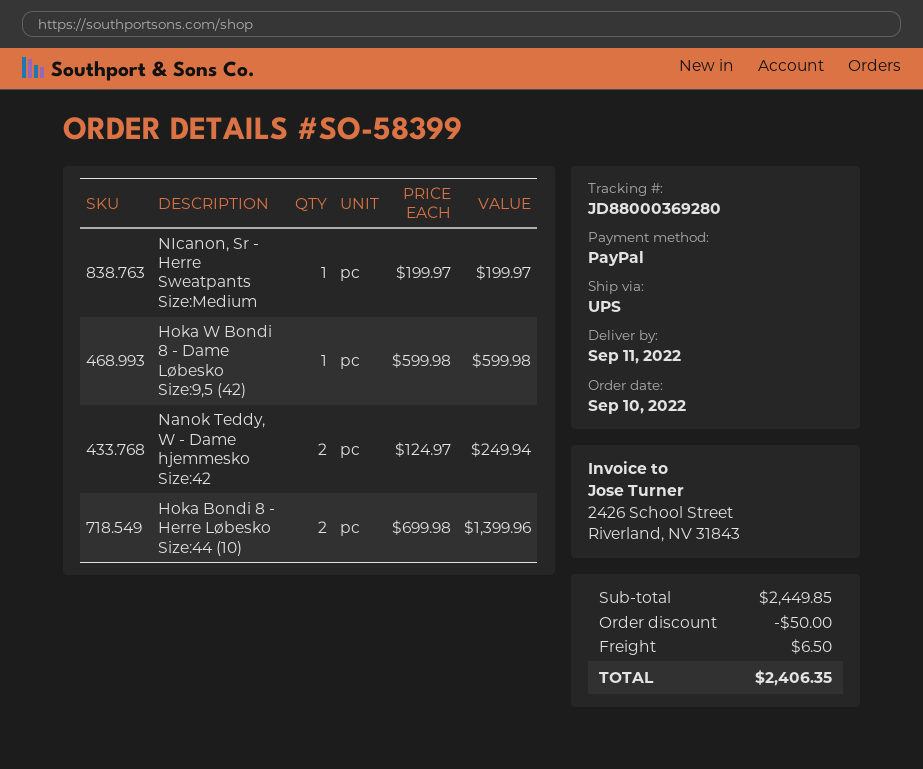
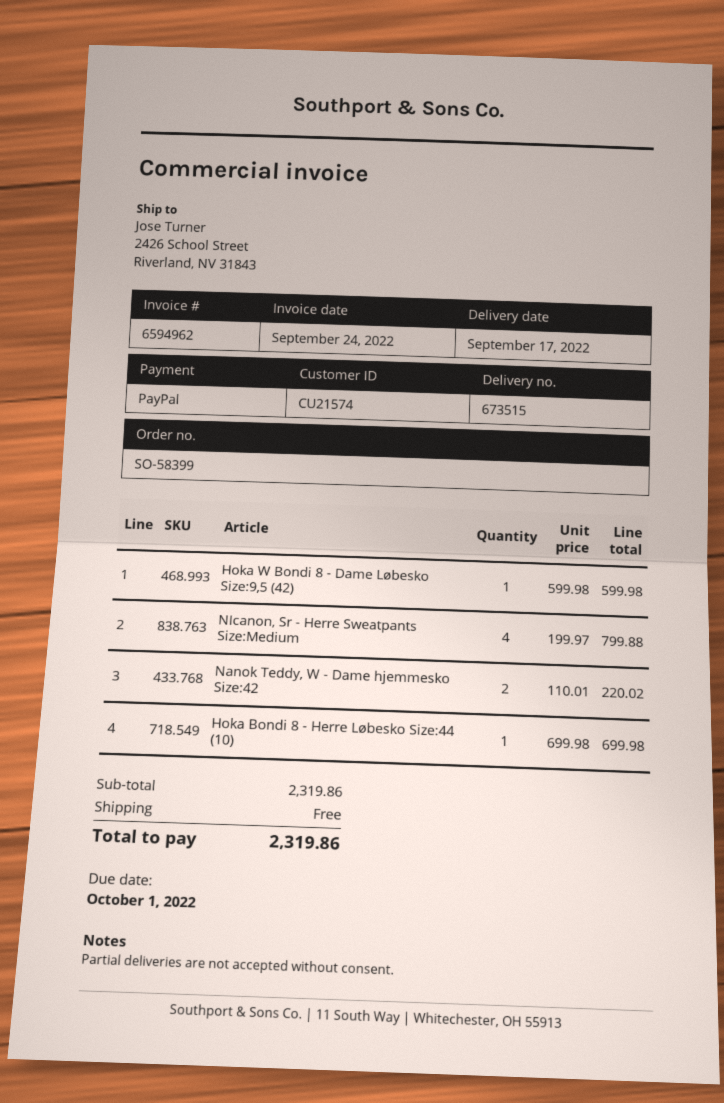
delivery date: 2022-09-11 -> 2022-09-17
NIcanon, Sr - Herre Sweatpants Size:Medium: 1 x 199.97 = 199.97 -> 4 x 199.97 = 799.88
Nanok Teddy, W - Dame hjemmesko Size:42: 2 x 124.97 = 249.94 -> 2 x 110.01 = 220.02
Hoka Bondi 8 - Herre Løbesko Size:44 (10): 2 x 699.98 = 1399.96 -> 1 x 699.98 = 699.98
subtotal: 2449.85 -> 2319.86
discount: 50.00 -> none
shipping: 6.50 -> 0.00
total: 2406.35 -> 2319.86

